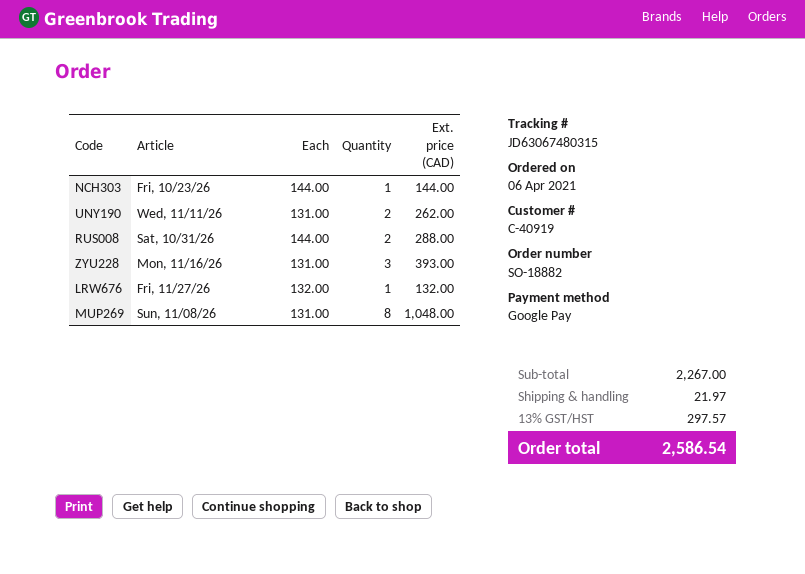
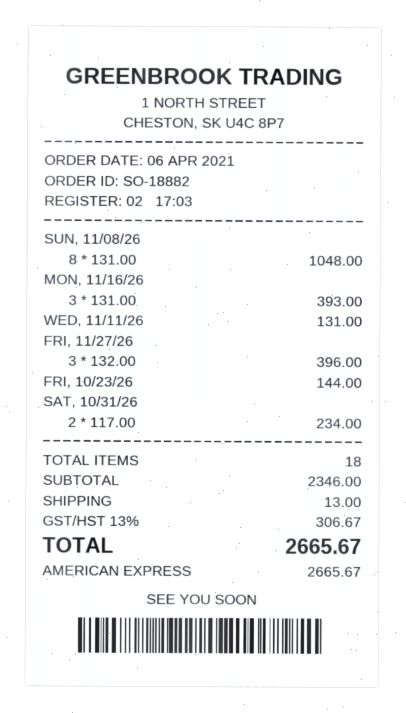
payment method: Google Pay -> American Express
Wed, 11/11/26: 2 x 131.00 = 262.00 -> 1 x 131.00 = 131.00
Sat, 10/31/26: 2 x 144.00 = 288.00 -> 2 x 117.00 = 234.00
Fri, 11/27/26: 1 x 132.00 = 132.00 -> 3 x 132.00 = 396.00
subtotal: 2267.00 -> 2346.00
shipping: 21.97 -> 13.00
tax: 13% = 297.57 -> 13% = 306.67
total: 2586.54 -> 2665.67

